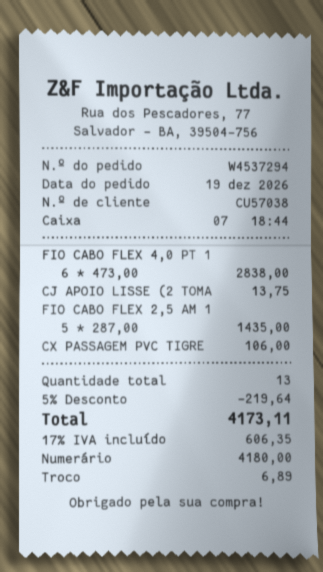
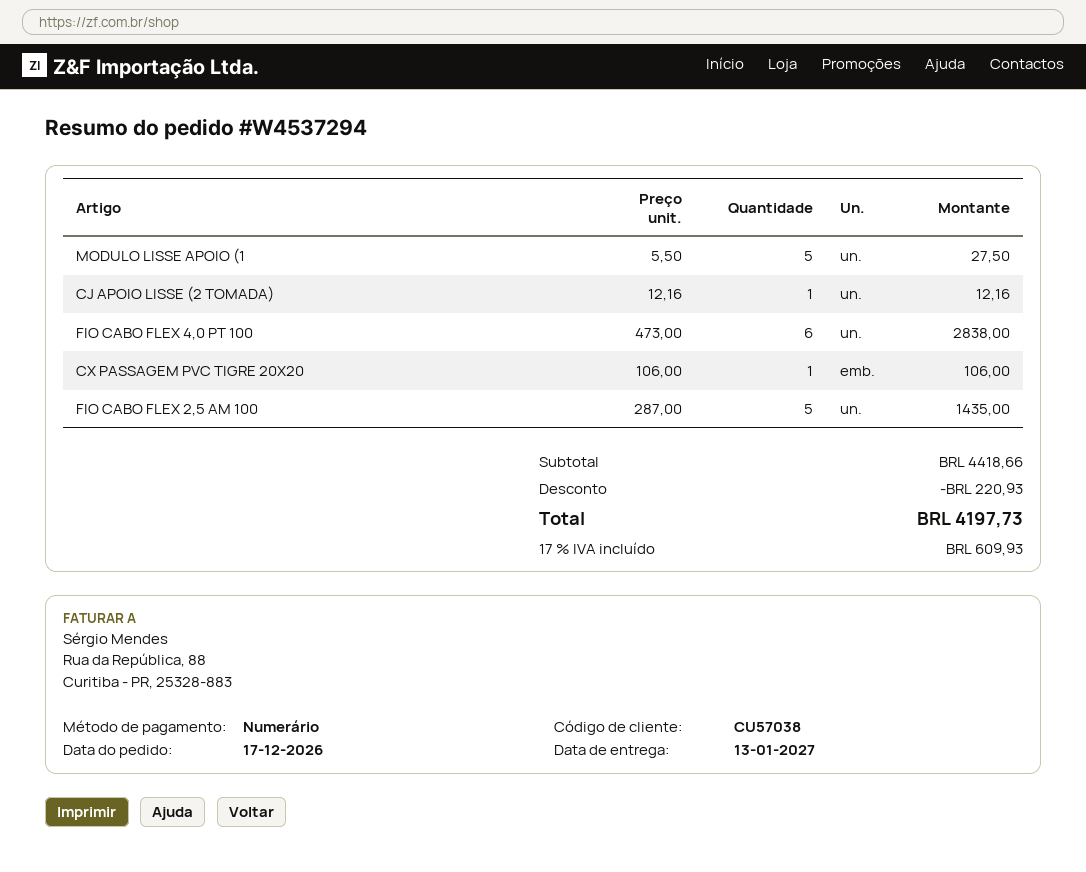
order date: 2026-12-19 -> 2026-12-17
CJ APOIO LISSE (2 TOMA: 1 x 13.75 = 13.75 -> 1 x 12.16 = 12.16
MODULO LISSE APOIO (1: none -> 5 x 5.50 = 27.50
discount: 219.64 -> 220.93
tax: 17% = 606.35 -> 17% = 609.93
total: 4173.11 -> 4197.73

